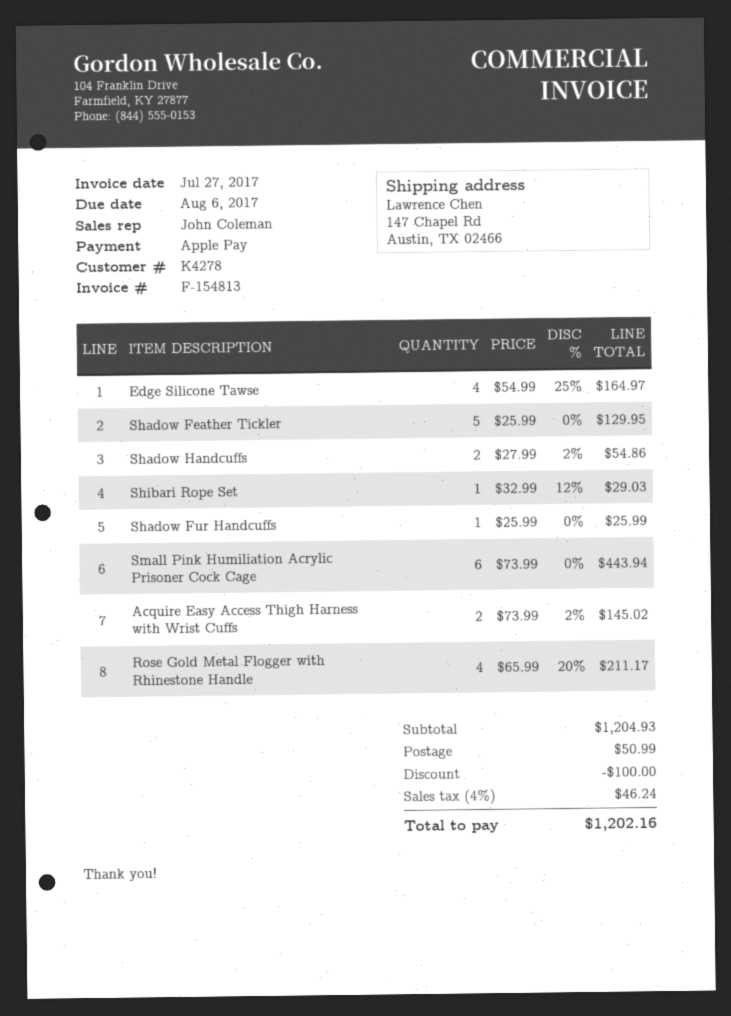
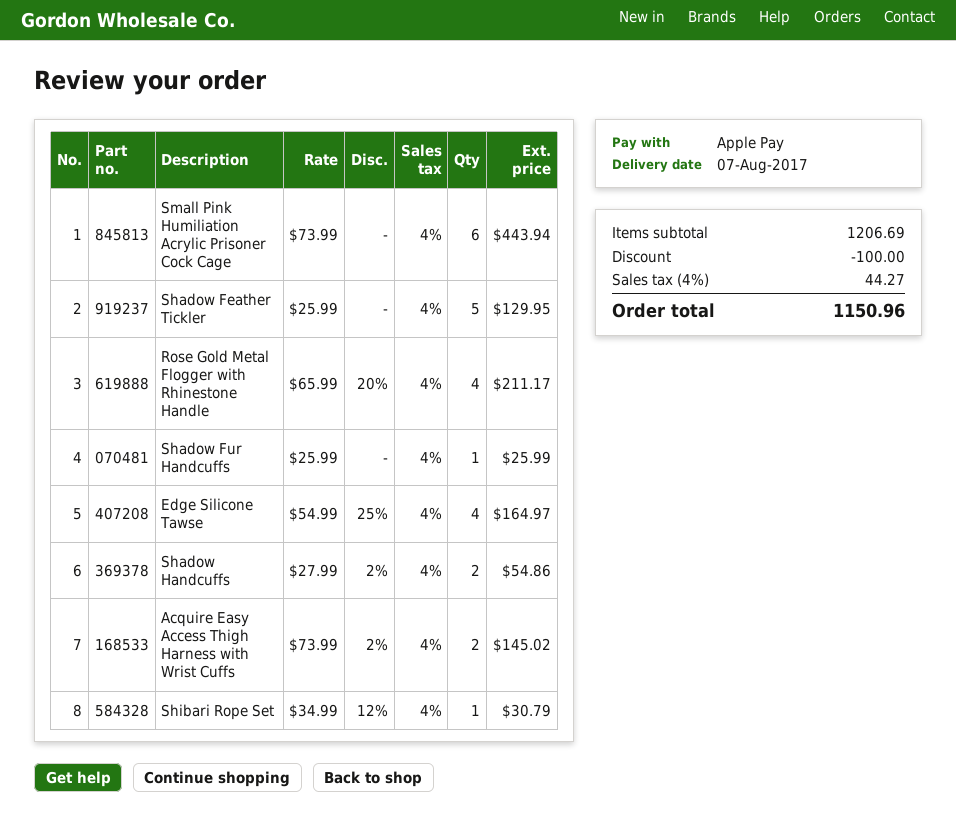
Shibari Rope Set: 1 x 32.99 - 12% = 29.03 -> 1 x 34.99 - 12% = 30.79
subtotal: 1204.93 -> 1206.69
shipping: 50.99 -> none
tax: 4% = 46.24 -> 4% = 44.27
total: 1202.16 -> 1150.96

